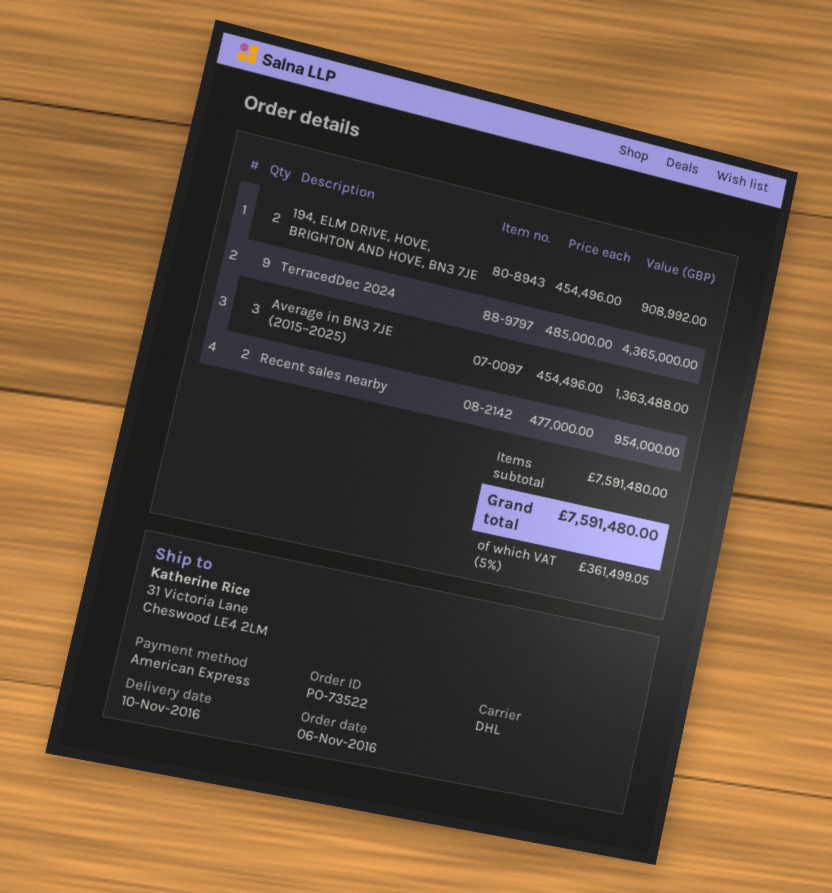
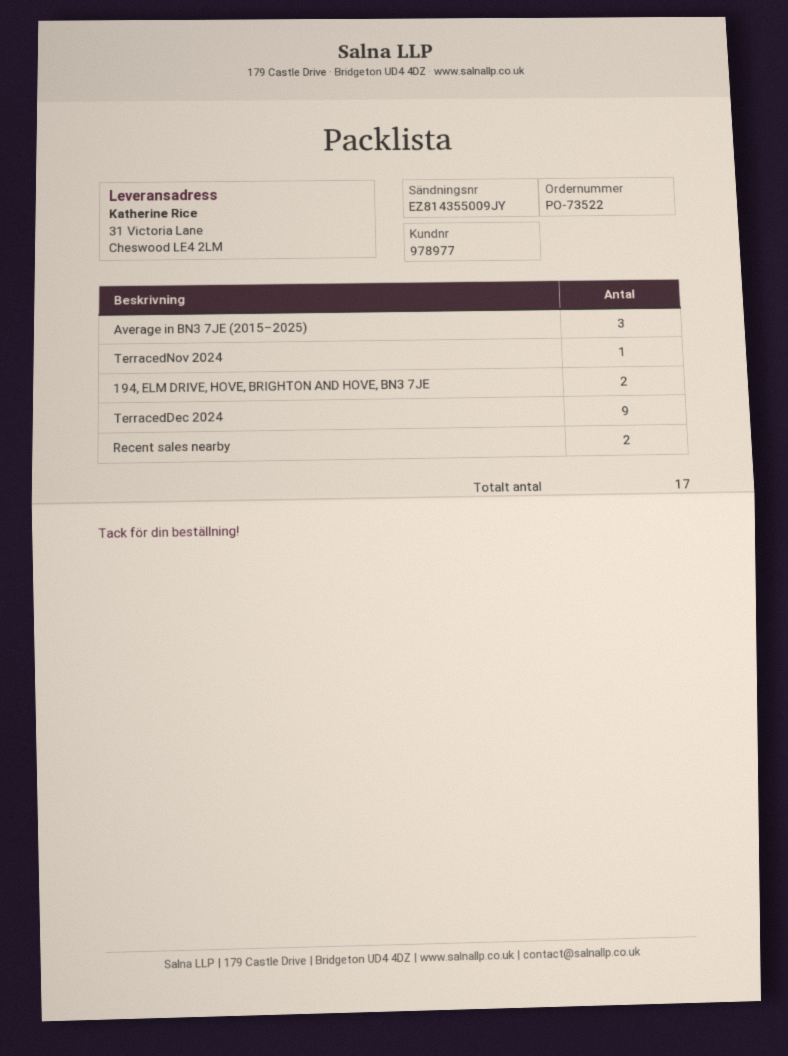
TerracedNov 2024: none -> 1

